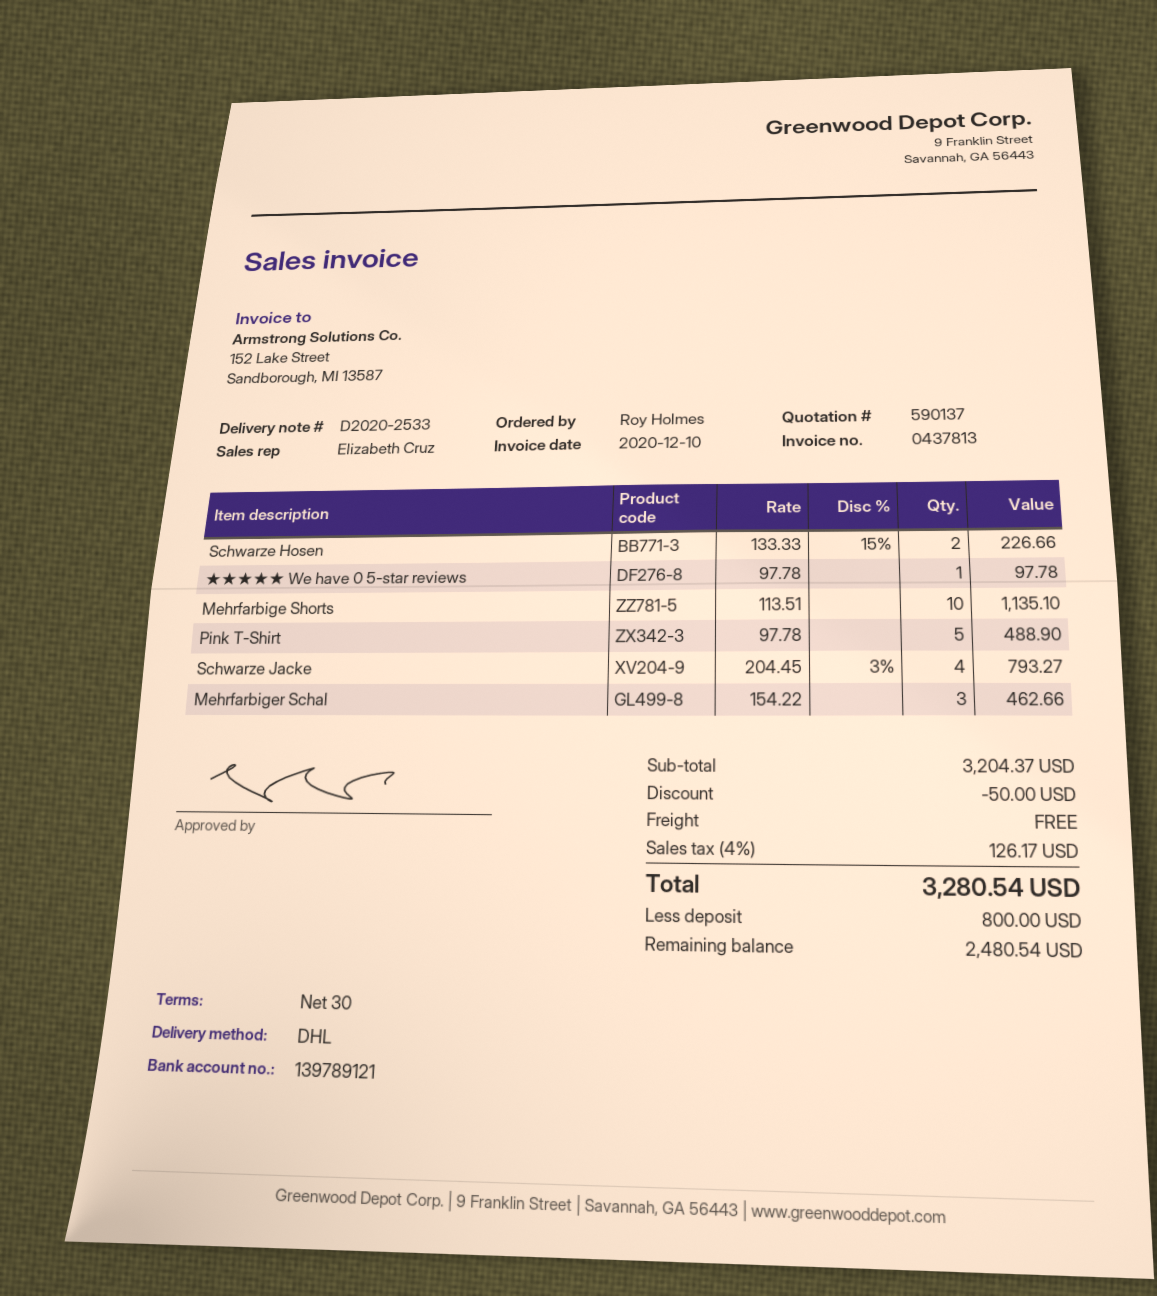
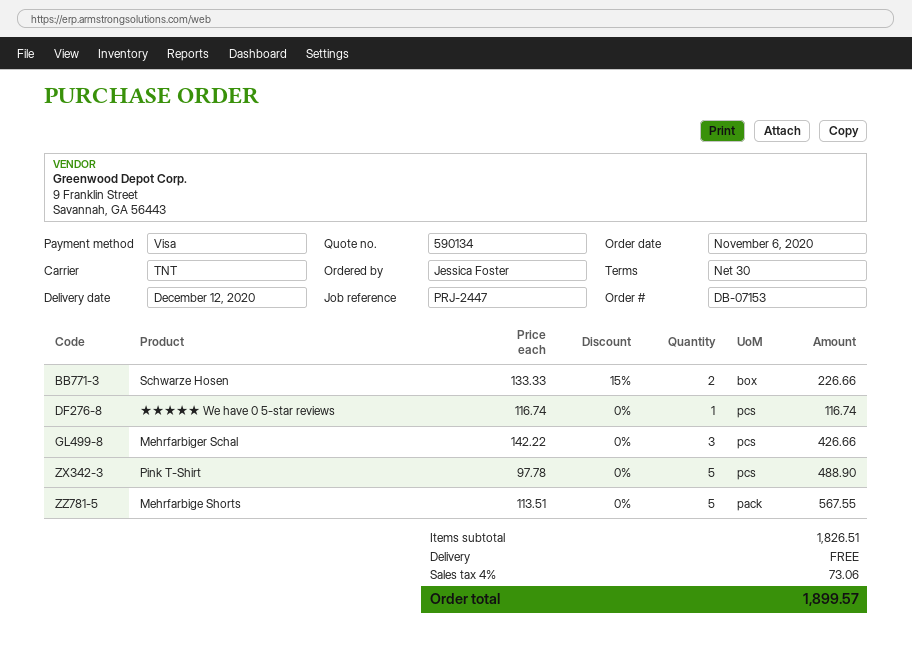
quote number: 590137 -> 590134
ordered by: Roy Holmes -> Jessica Foster
shipping method: DHL -> TNT
★★★★★ We have 0 5-star reviews: 1 x 97.78 = 97.78 -> 1 x 116.74 = 116.74
Mehrfarbige Shorts: 10 x 113.51 = 1135.10 -> 5 x 113.51 = 567.55
Schwarze Jacke: 4 x 204.45 - 3% = 793.27 -> none
Mehrfarbiger Schal: 3 x 154.22 = 462.66 -> 3 x 142.22 = 426.66
subtotal: 3204.37 -> 1826.51
discount: 50.00 -> none
tax: 4% = 126.17 -> 4% = 73.06
total: 3280.54 -> 1899.57

